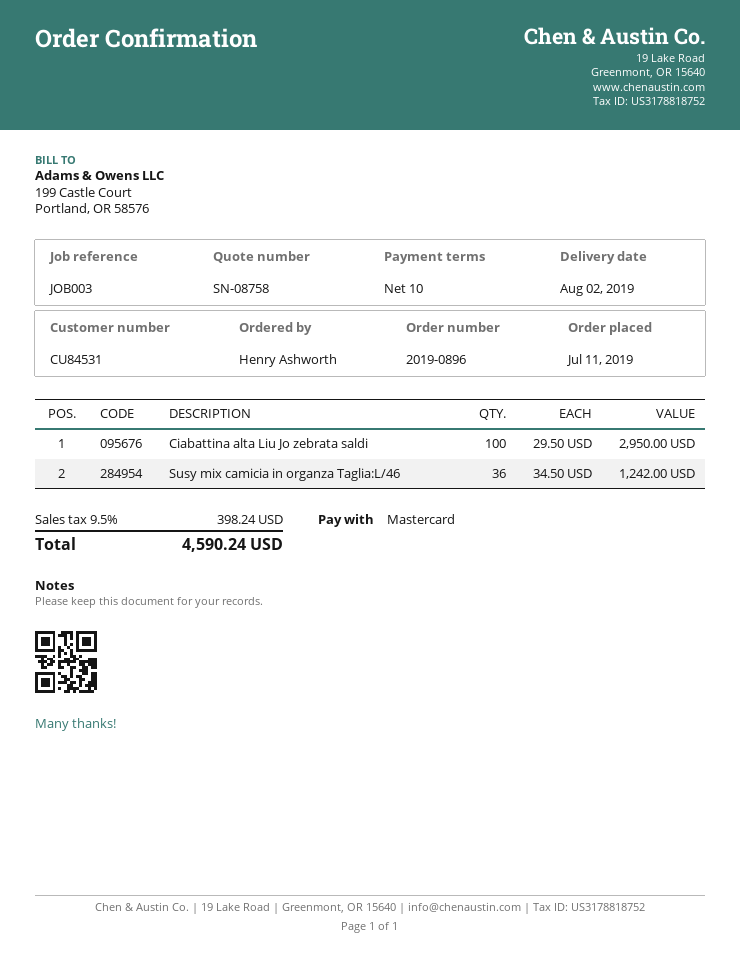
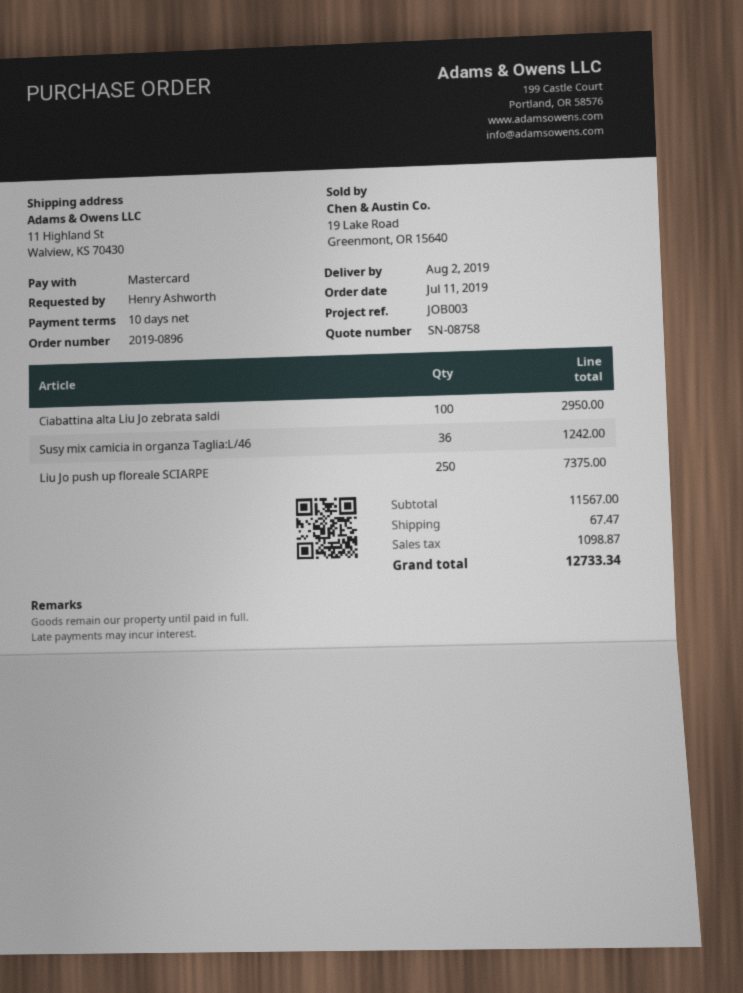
Liu Jo push up floreale SCIARPE: none -> 250 for 7375.00
shipping: none -> 67.47
tax: 398.24 -> 1098.87
total: 4590.24 -> 12733.34

